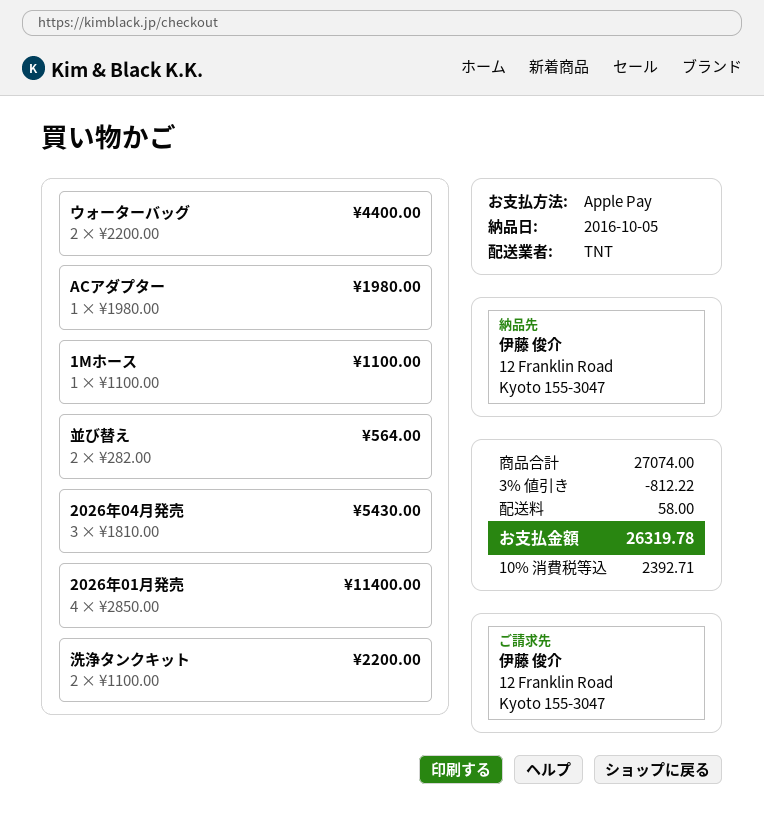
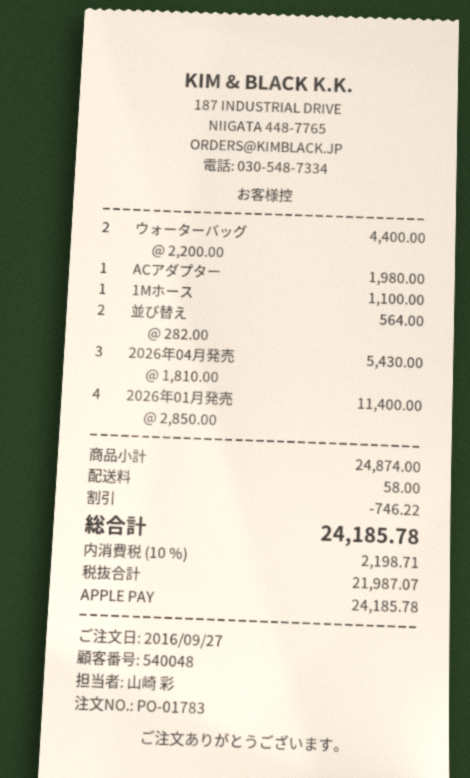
洗浄タンクキット: 2 x 1100.00 = 2200.00 -> none
subtotal: 27074.00 -> 24874.00
discount: 812.22 -> 746.22
tax: 10% = 2392.71 -> 10% = 2198.71
total: 26319.78 -> 24185.78

